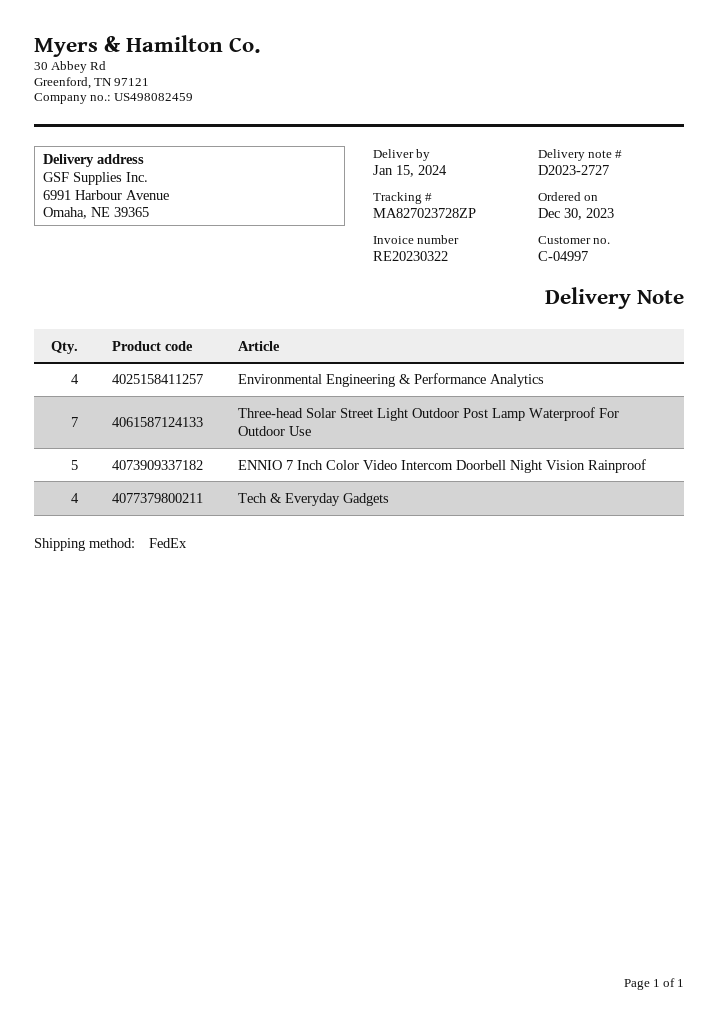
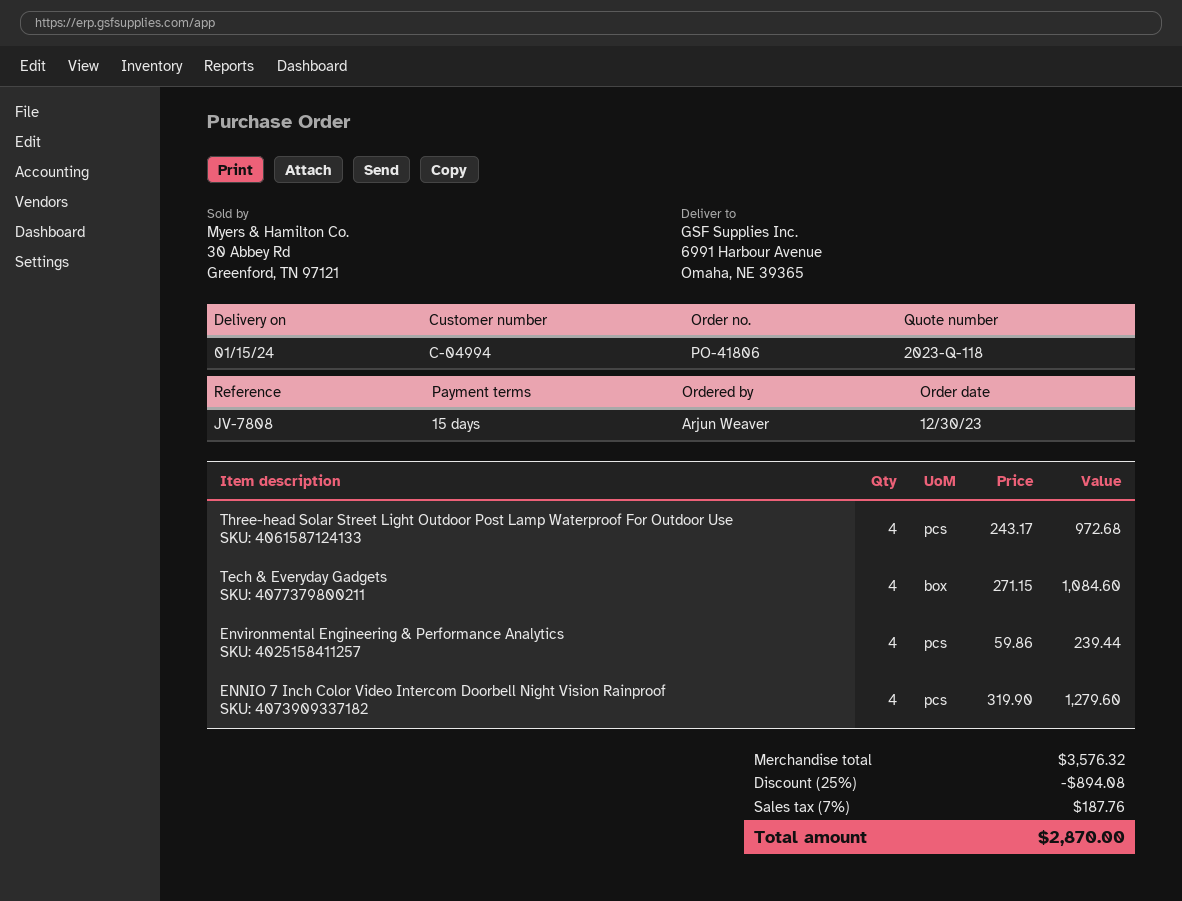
customer number: C-04997 -> C-04994
Three-head Solar Street Light Outdoor Post Lamp Waterproof For Outdoor Use: 7 -> 4
ENNIO 7 Inch Color Video Intercom Doorbell Night Vision Rainproof: 5 -> 4

